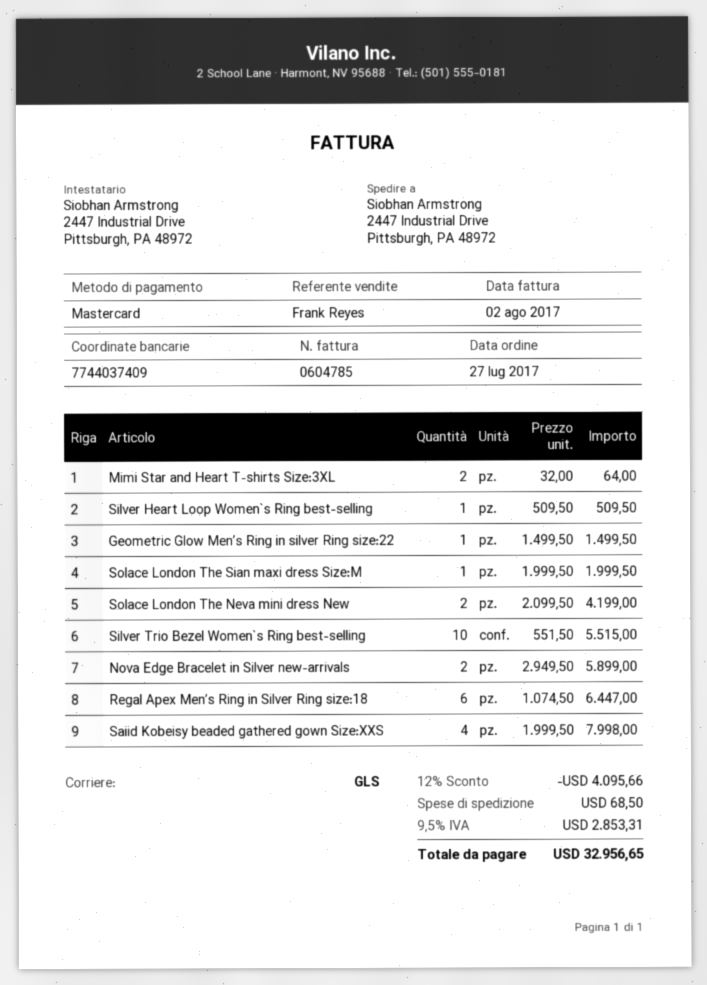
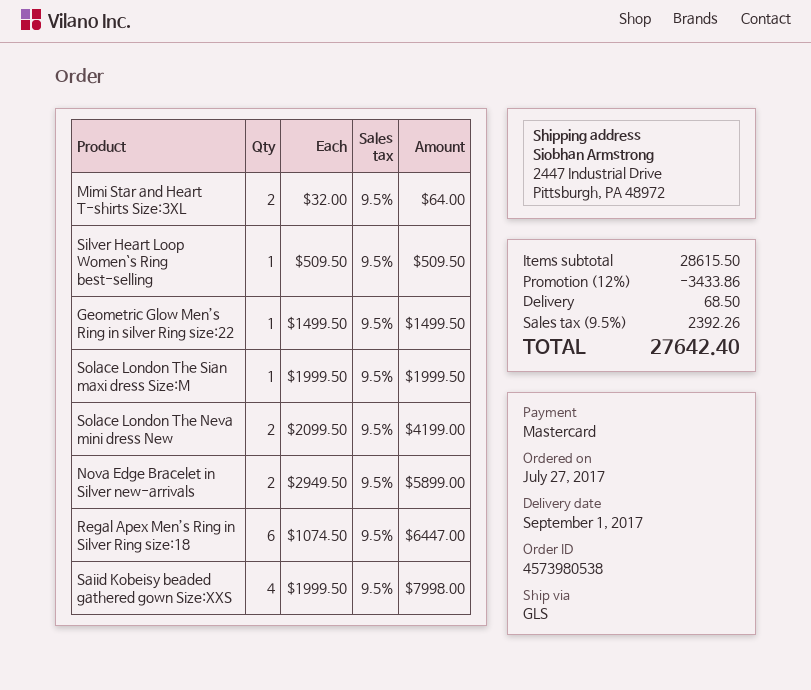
Silver Trio Bezel Women`s Ring best-selling: 10 x 551.50 = 5515.00 -> none
discount: 12% = 4095.66 -> 12% = 3433.86
tax: 9.5% = 2853.31 -> 9.5% = 2392.26
total: 32956.65 -> 27642.40

